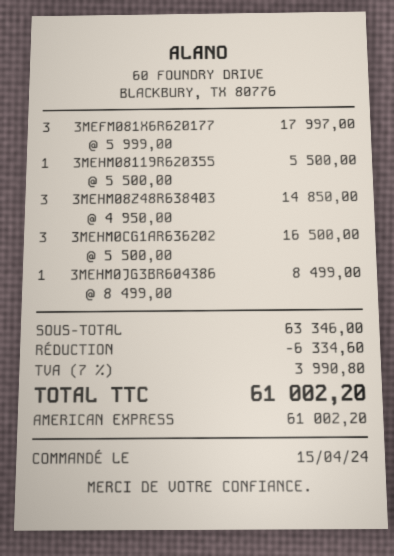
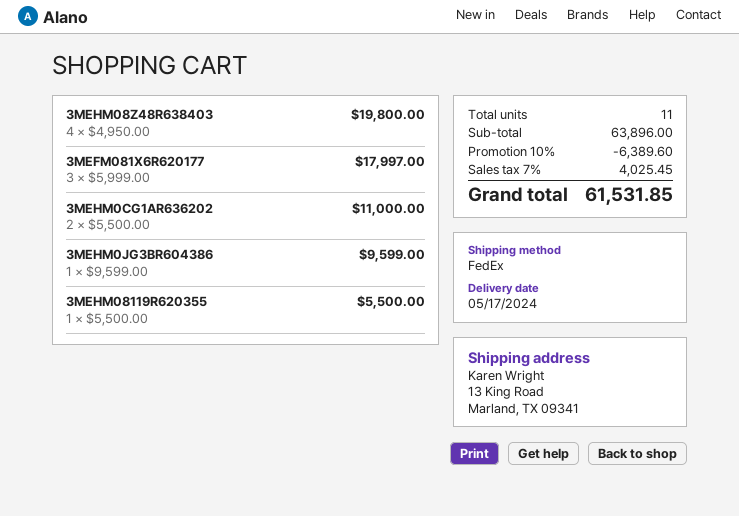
3MEHM08Z48R638403: 3 x 4950.00 = 14850.00 -> 4 x 4950.00 = 19800.00
3MEHM0CG1AR636202: 3 x 5500.00 = 16500.00 -> 2 x 5500.00 = 11000.00
3MEHM0JG3BR604386: 1 x 8499.00 = 8499.00 -> 1 x 9599.00 = 9599.00
subtotal: 63346.00 -> 63896.00
discount: 6334.60 -> 6389.60
tax: 7% = 3990.80 -> 7% = 4025.45
total: 61002.20 -> 61531.85

